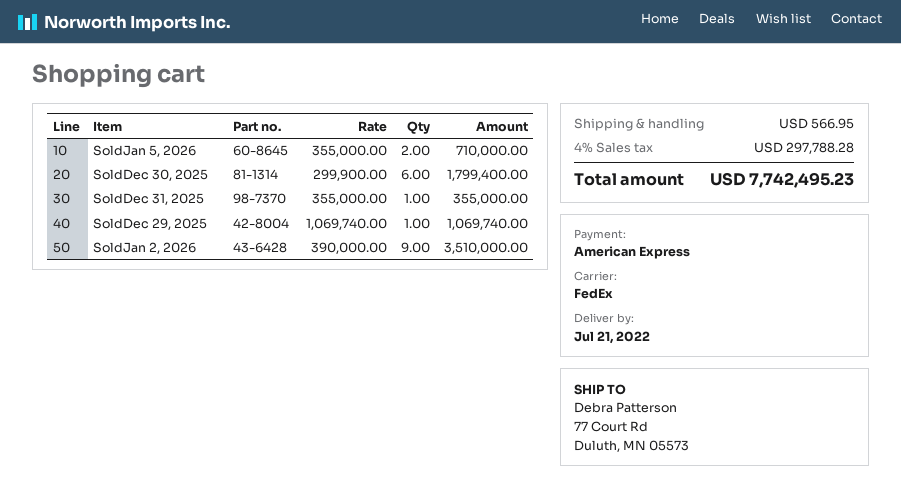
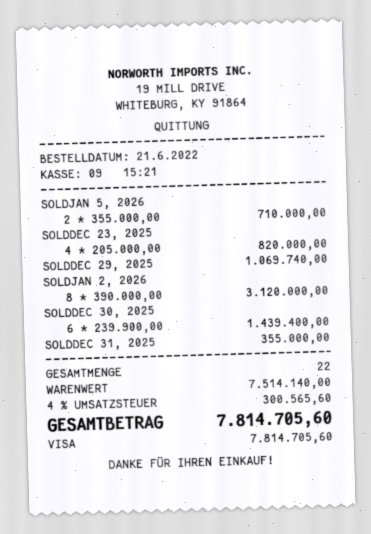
payment method: American Express -> Visa
SoldDec 30, 2025: 6 x 299900.00 = 1799400.00 -> 6 x 239900.00 = 1439400.00
SoldJan 2, 2026: 9 x 390000.00 = 3510000.00 -> 8 x 390000.00 = 3120000.00
SOLDDEC 23, 2025: none -> 4 x 205000.00 = 820000.00
shipping: 566.95 -> none
tax: 4% = 297788.28 -> 4% = 300565.60
total: 7742495.23 -> 7814705.60

